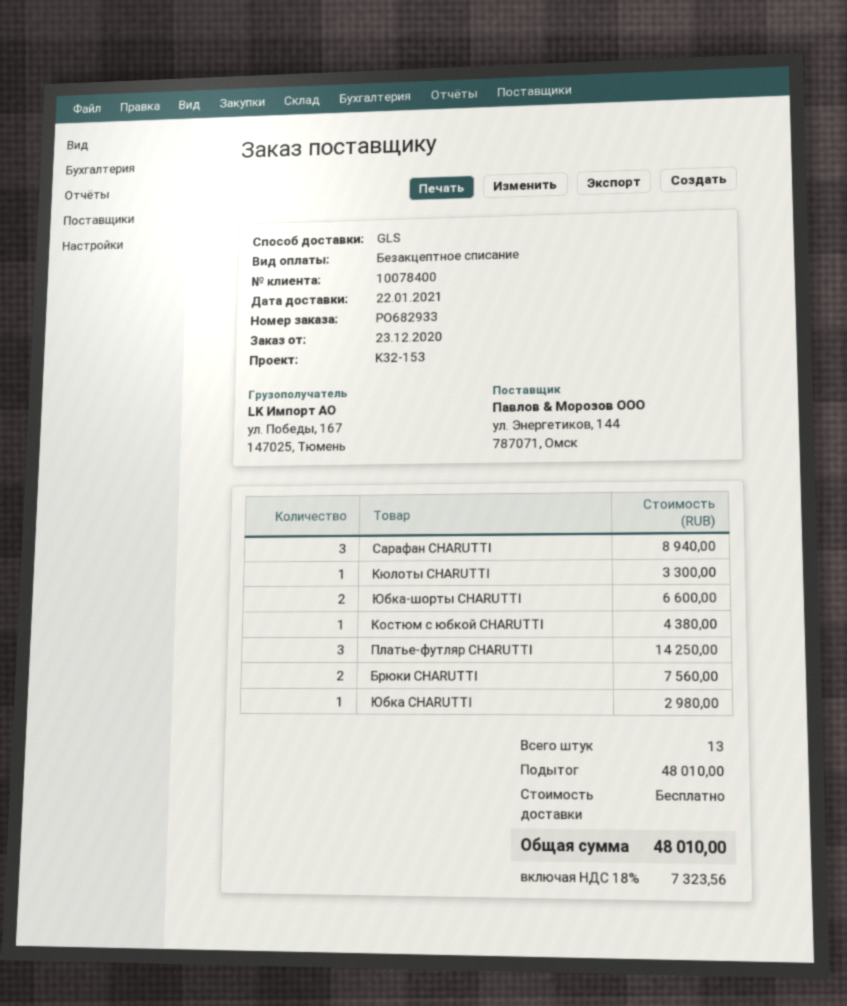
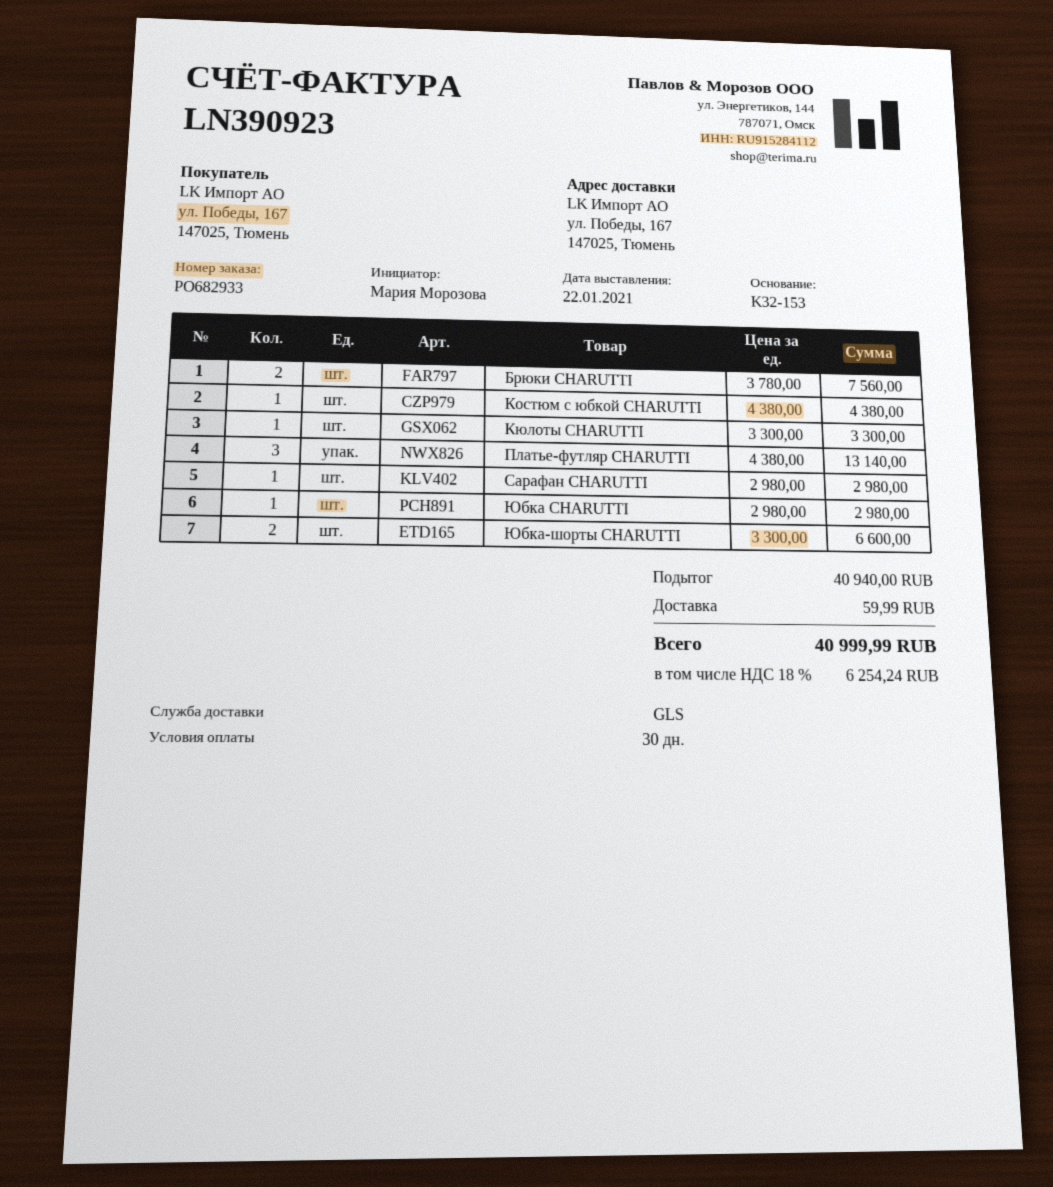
Сарафан CHARUTTI: 3 for 8940.00 -> 1 for 2980.00
Платье-футляр CHARUTTI: 3 for 14250.00 -> 3 for 13140.00
subtotal: 48010.00 -> 40940.00
shipping: 0.00 -> 59.99
tax: 18% = 7323.56 -> 18% = 6254.24
total: 48010.00 -> 40999.99

